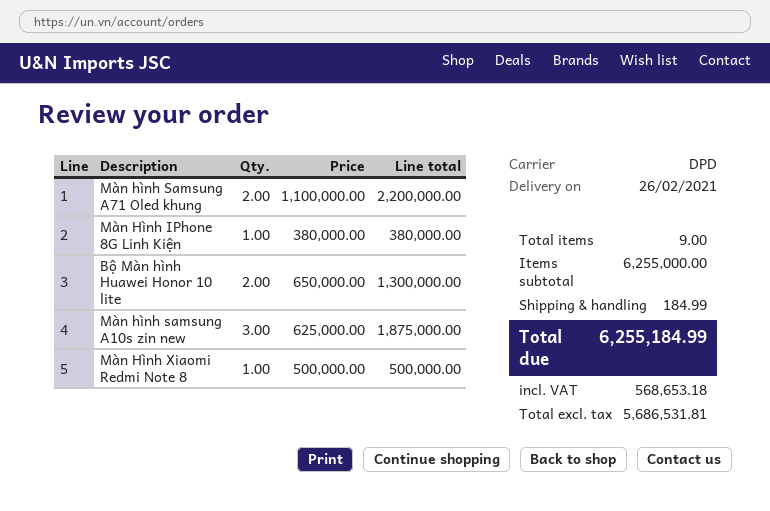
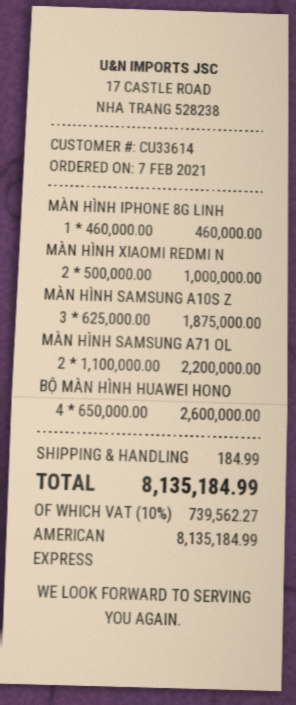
Màn Hình IPhone 8G Linh Kiện: 1 x 380000.00 = 380000.00 -> 1 x 460000.00 = 460000.00
Bộ Màn hình Huawei Honor 10 lite: 2 x 650000.00 = 1300000.00 -> 4 x 650000.00 = 2600000.00
Màn Hình Xiaomi Redmi Note 8: 1 x 500000.00 = 500000.00 -> 2 x 500000.00 = 1000000.00
tax: 568653.18 -> 739562.27
total: 6255184.99 -> 8135184.99

